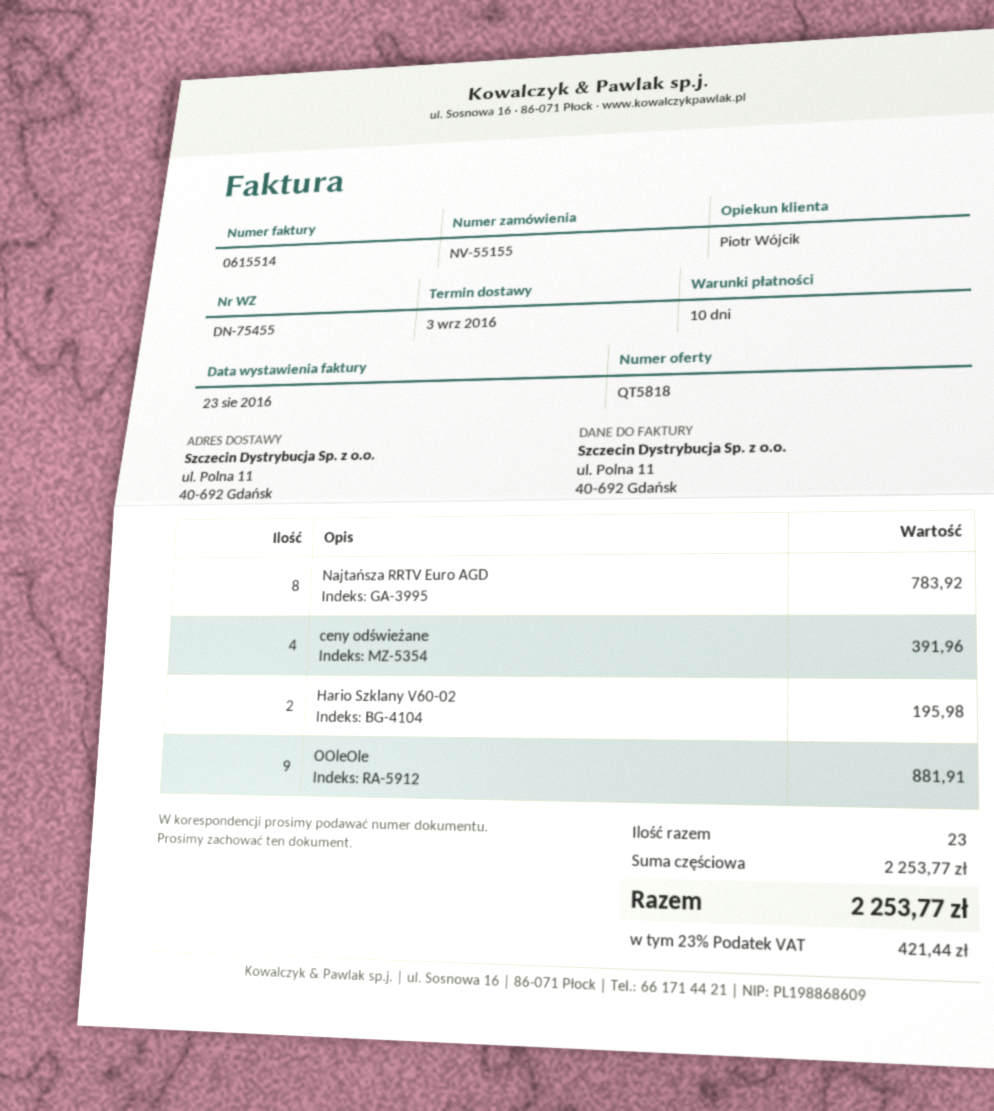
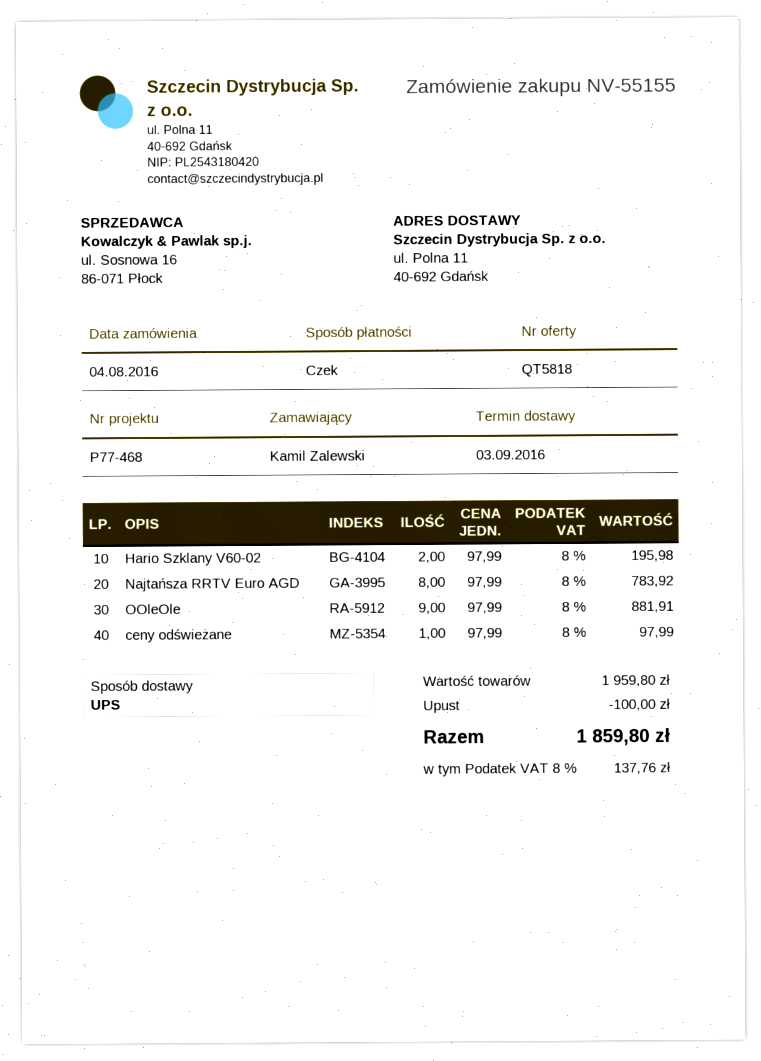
ceny odświeżane: 4 for 391.96 -> 1 for 97.99
subtotal: 2253.77 -> 1959.80
discount: none -> 100.00
tax: 23% = 421.44 -> 8% = 137.76
total: 2253.77 -> 1859.80

